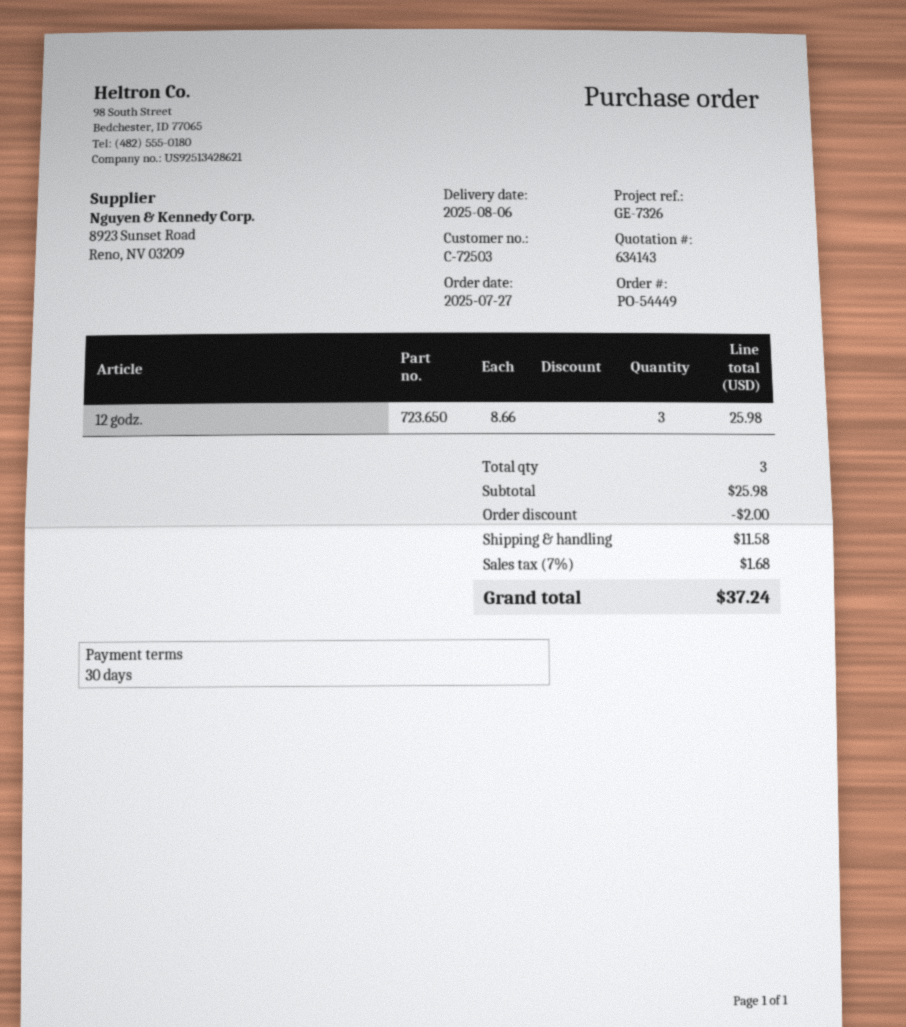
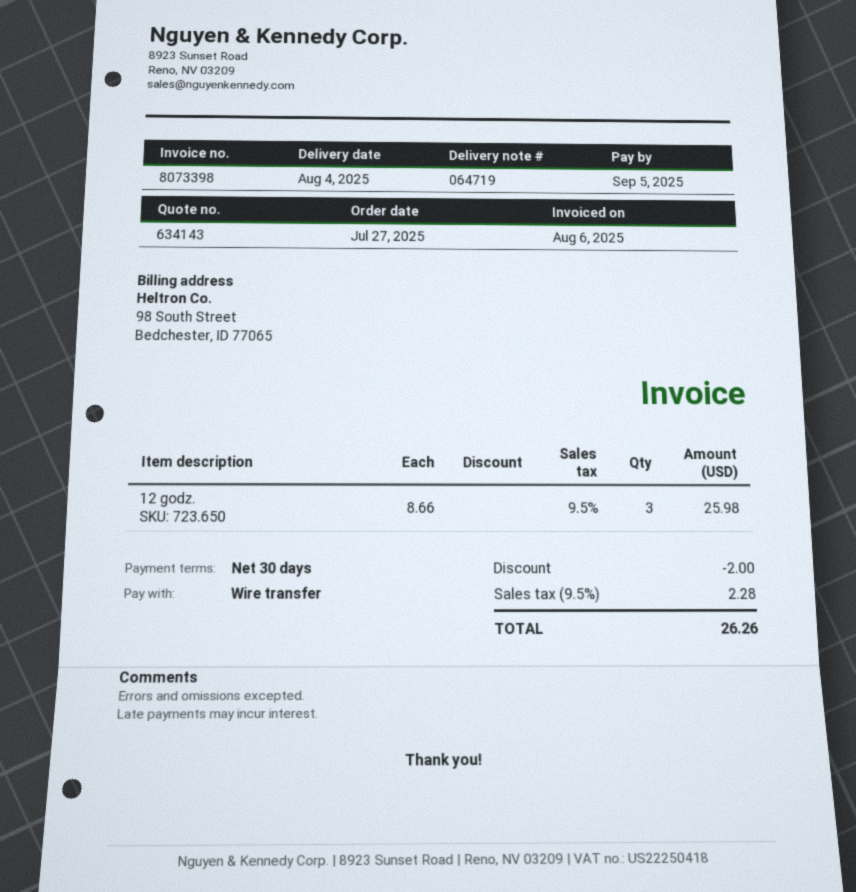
delivery date: 2025-08-06 -> 2025-08-04
shipping: 11.58 -> none
tax: 7% = 1.68 -> 9.5% = 2.28
total: 37.24 -> 26.26

